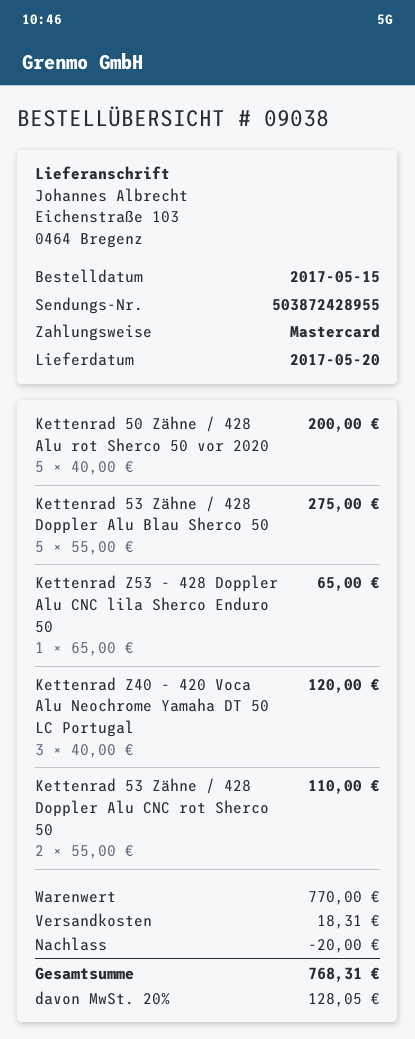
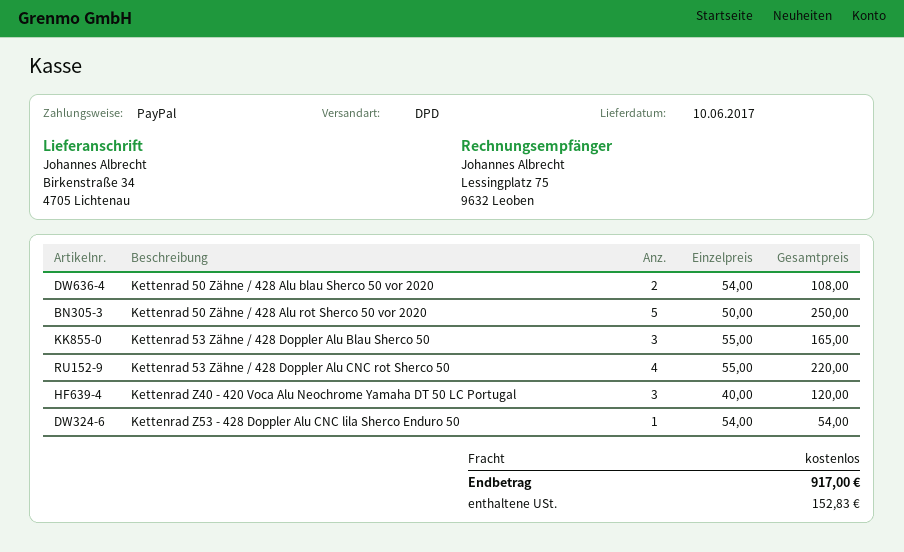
delivery date: 2017-05-20 -> 2017-06-10
payment method: Mastercard -> PayPal
ship to: Eichenstraße 103, 0464 Bregenz -> Birkenstraße 34, 4705 Lichtenau
Kettenrad 50 Zähne / 428 Alu rot Sherco 50 vor 2020: 5 x 40.00 = 200.00 -> 5 x 50.00 = 250.00
Kettenrad 53 Zähne / 428 Doppler Alu Blau Sherco 50: 5 x 55.00 = 275.00 -> 3 x 55.00 = 165.00
Kettenrad Z53 - 428 Doppler Alu CNC lila Sherco Enduro 50: 1 x 65.00 = 65.00 -> 1 x 54.00 = 54.00
Kettenrad 53 Zähne / 428 Doppler Alu CNC rot Sherco 50: 2 x 55.00 = 110.00 -> 4 x 55.00 = 220.00
Kettenrad 50 Zähne / 428 Alu blau Sherco 50 vor 2020: none -> 2 x 54.00 = 108.00
discount: 20.00 -> none
shipping: 18.31 -> 0.00
tax: 128.05 -> 152.83
total: 768.31 -> 917.00

